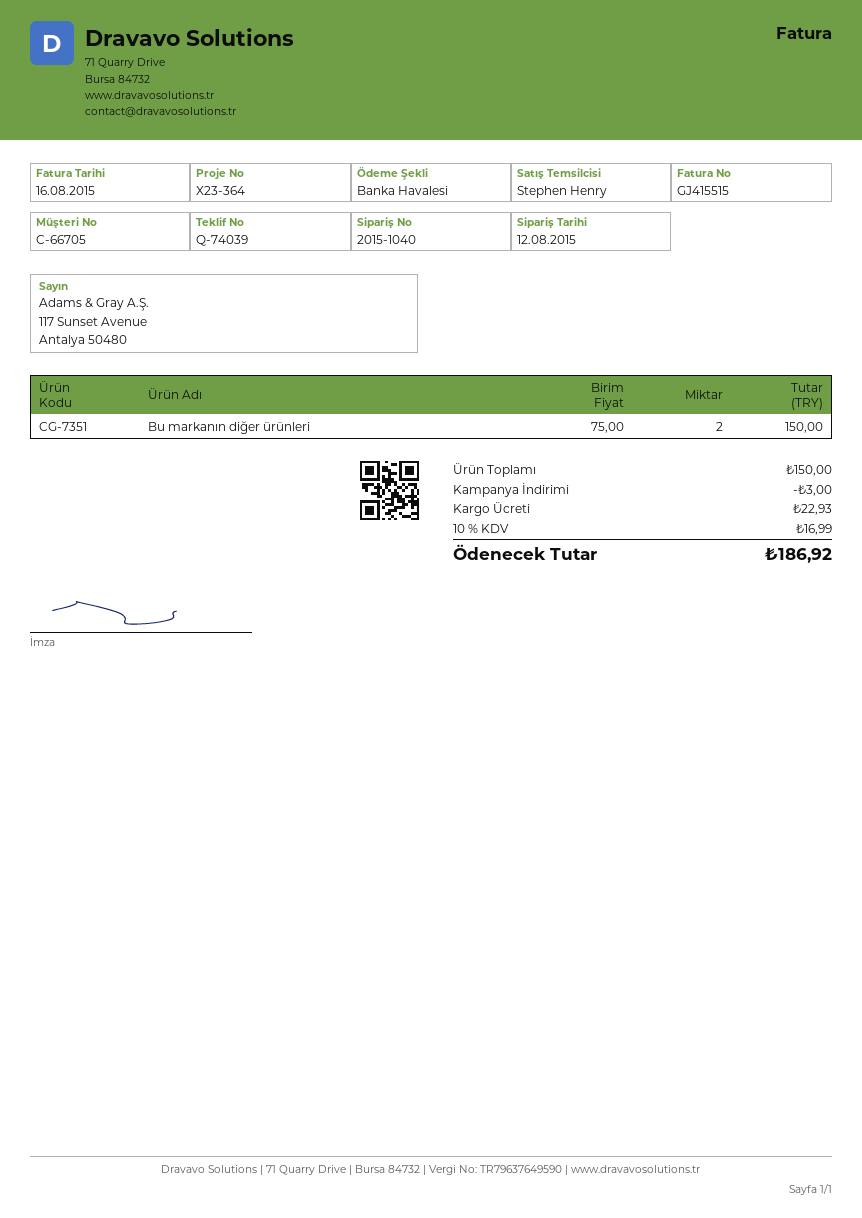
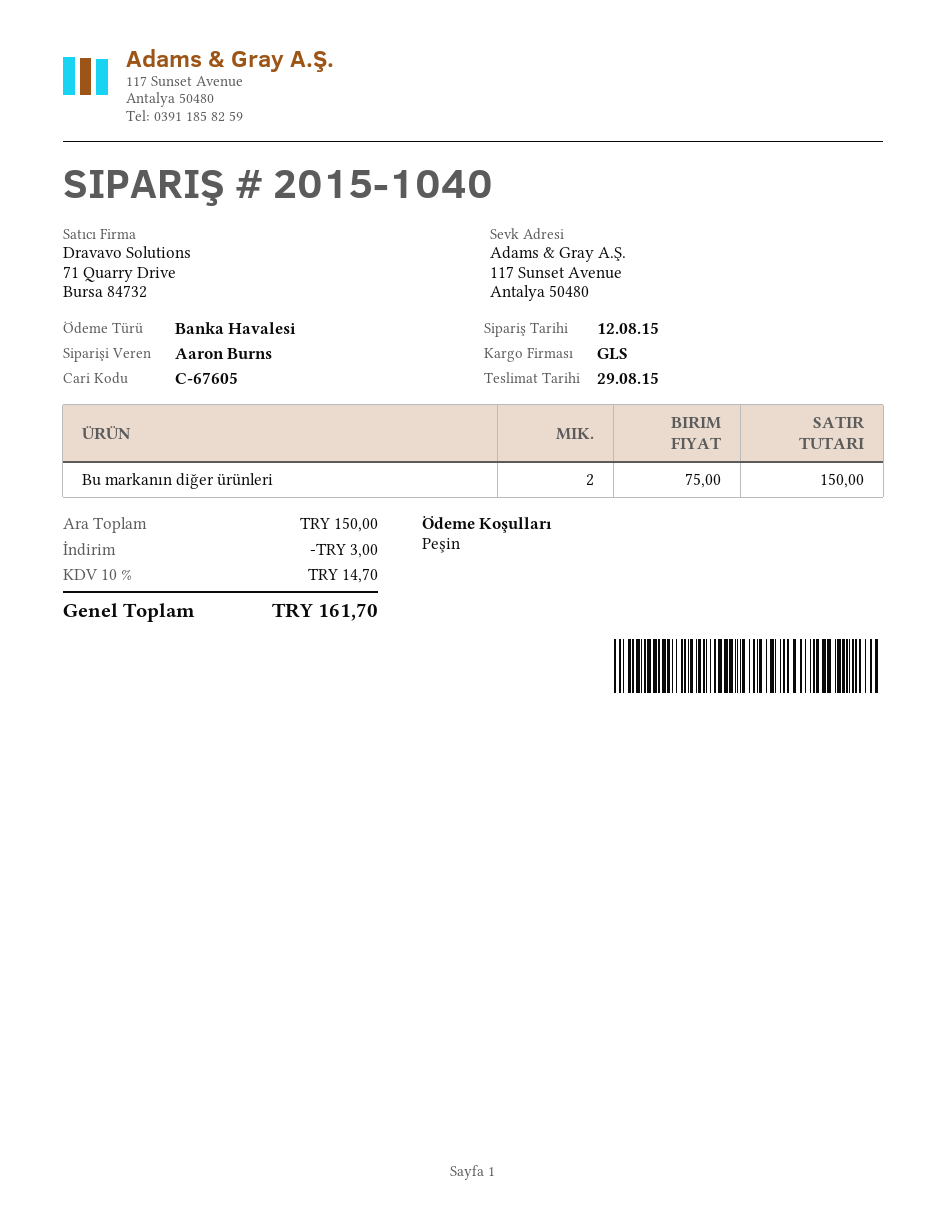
customer number: C-66705 -> C-67605
shipping: 22.93 -> none
tax: 10% = 16.99 -> 10% = 14.70
total: 186.92 -> 161.70

